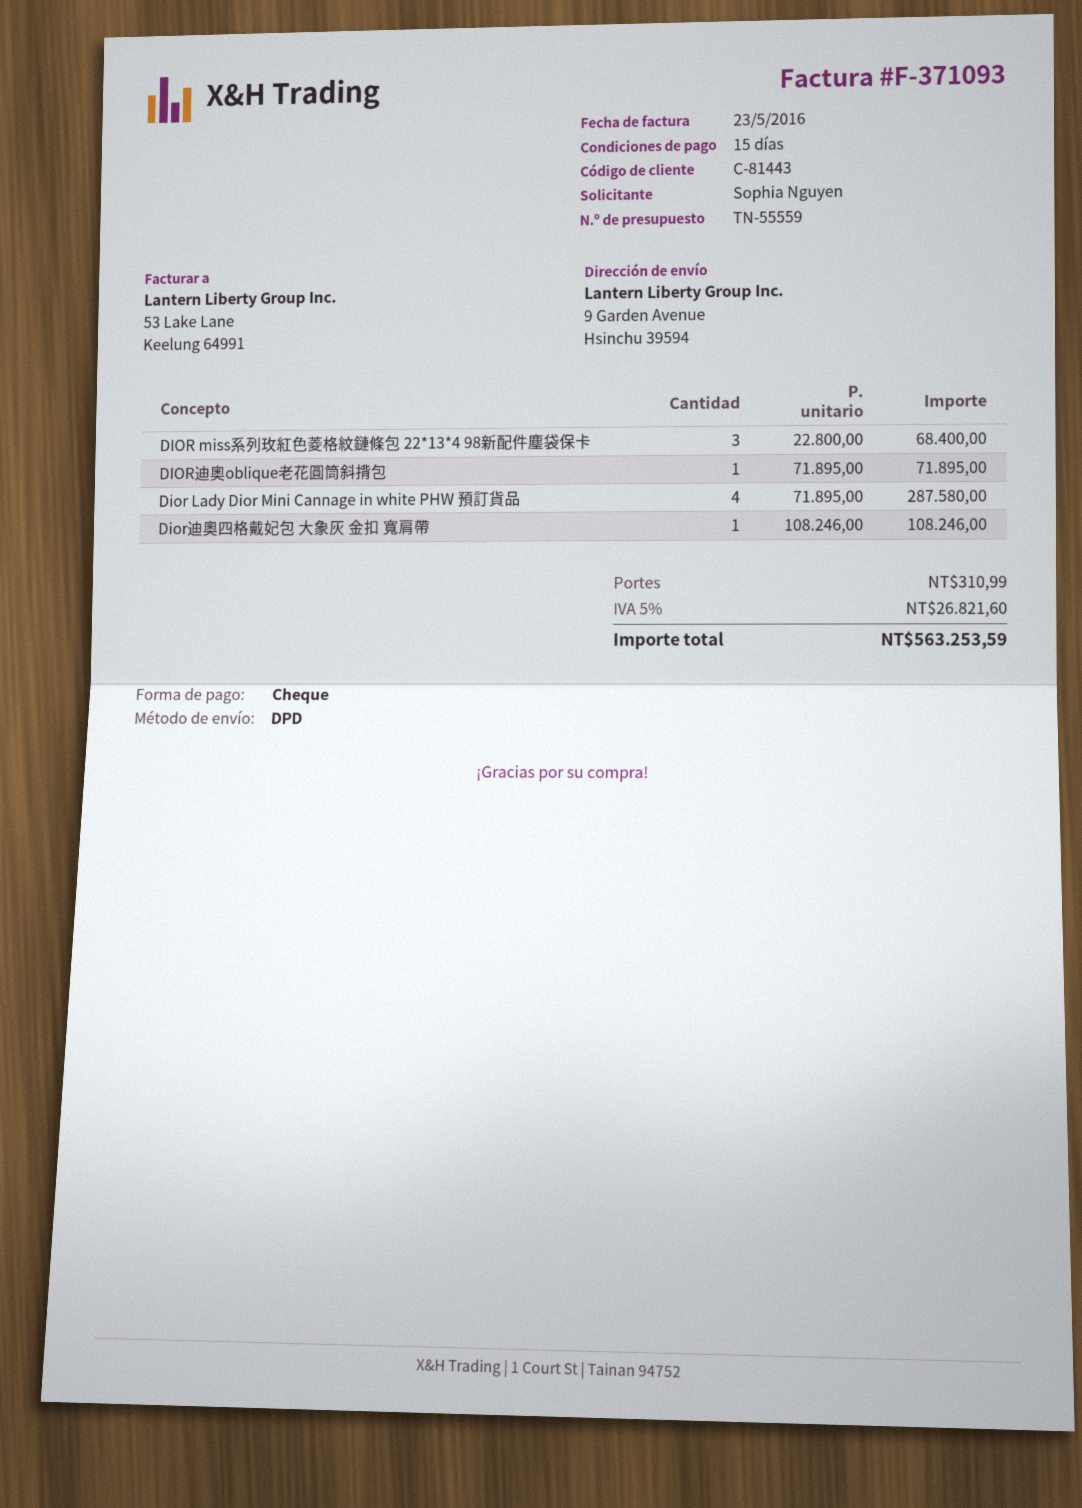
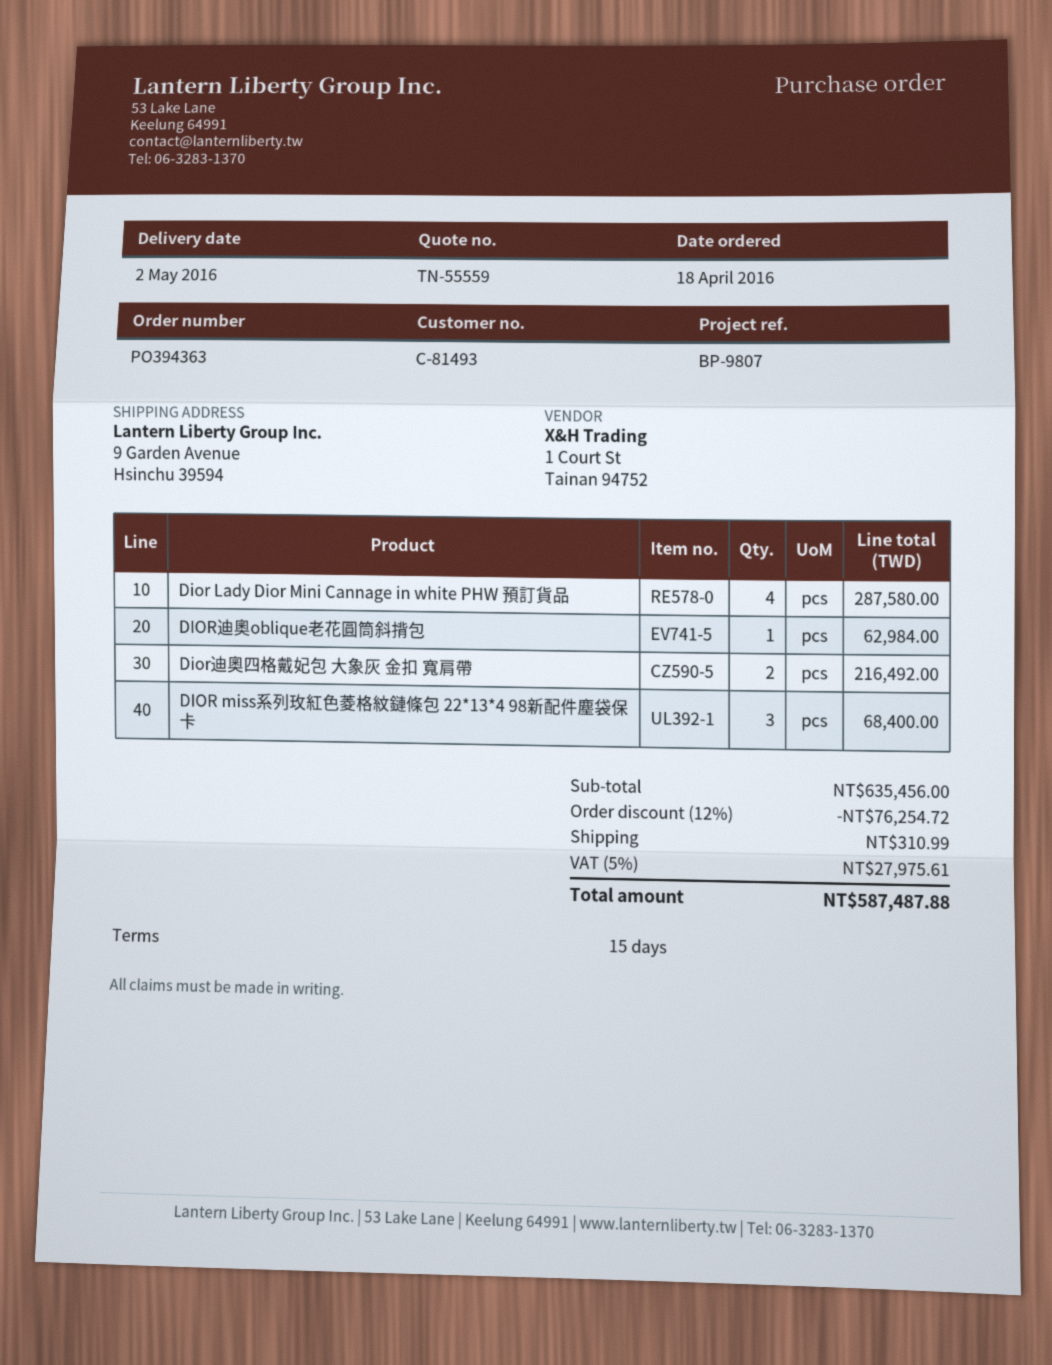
customer number: C-81443 -> C-81493
DIOR迪奧oblique老花圓筒斜揹包: 1 for 71895.00 -> 1 for 62984.00
Dior迪奧四格戴妃包 大象灰 金扣 寬肩帶: 1 for 108246.00 -> 2 for 216492.00
discount: none -> 12% = 76254.72
tax: 5% = 26821.60 -> 5% = 27975.61
total: 563253.59 -> 587487.88

